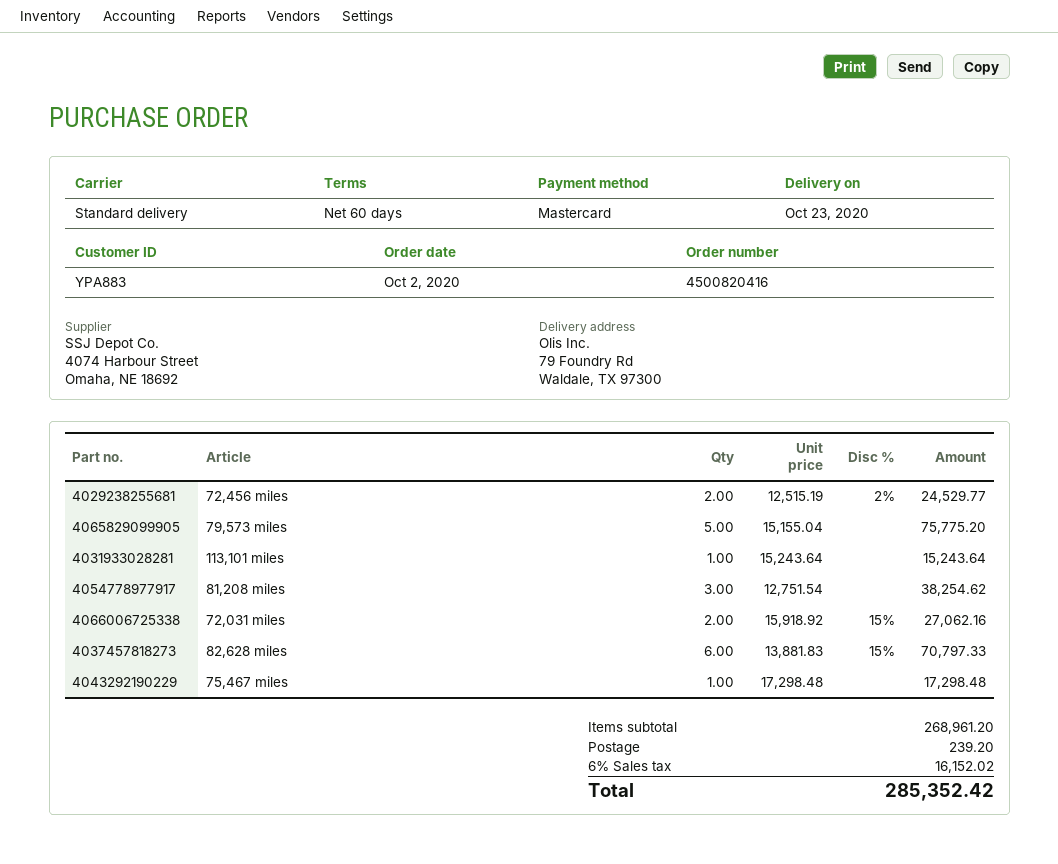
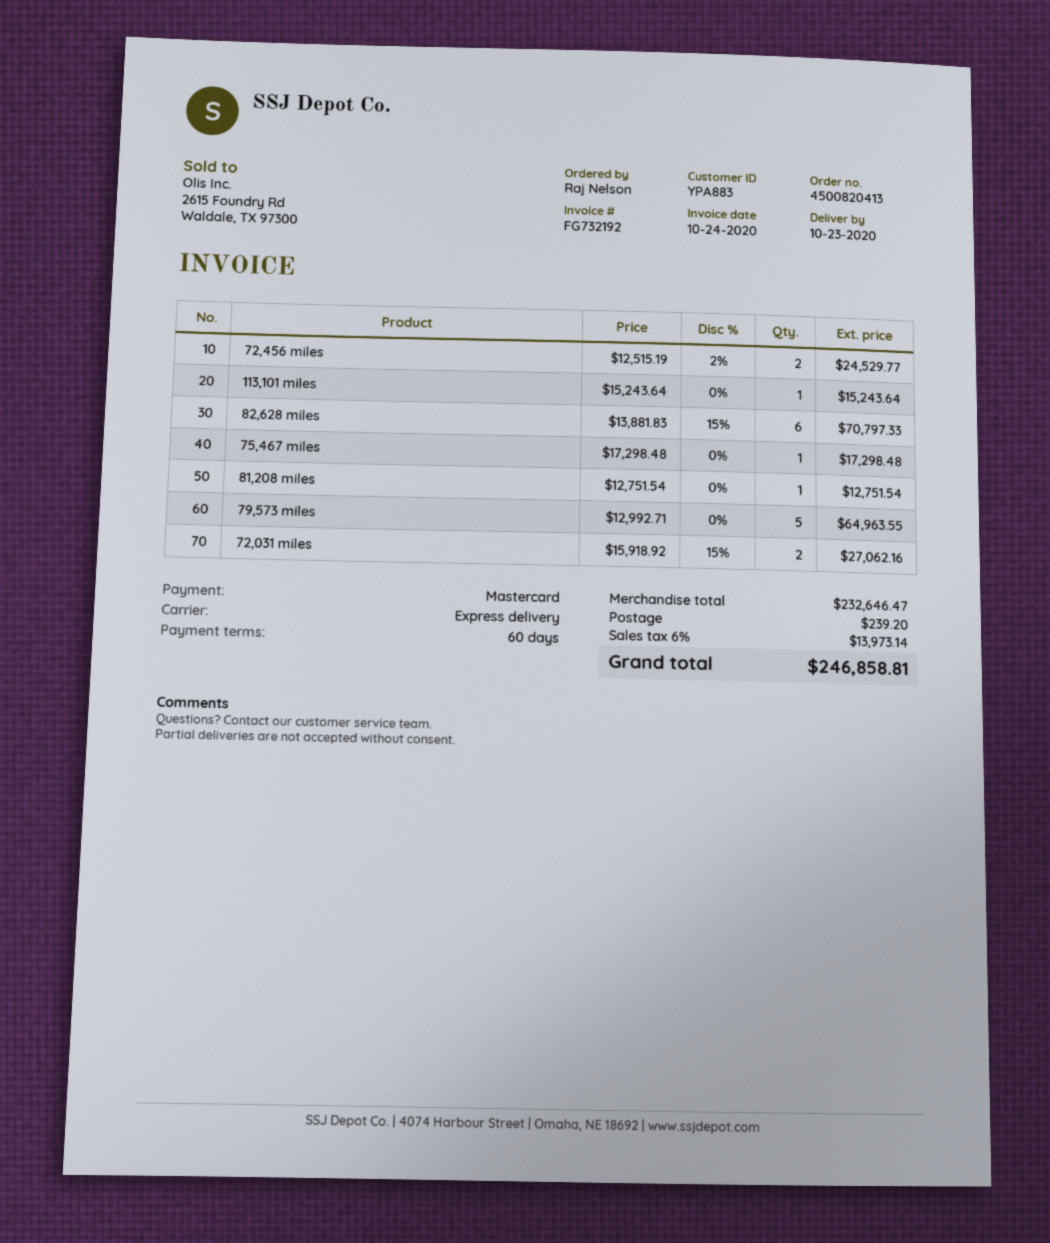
order number: 4500820416 -> 4500820413
shipping method: standard -> express
79,573 miles: 5 x 15155.04 = 75775.20 -> 5 x 12992.71 = 64963.55
81,208 miles: 3 x 12751.54 = 38254.62 -> 1 x 12751.54 = 12751.54
subtotal: 268961.20 -> 232646.47
tax: 6% = 16152.02 -> 6% = 13973.14
total: 285352.42 -> 246858.81

